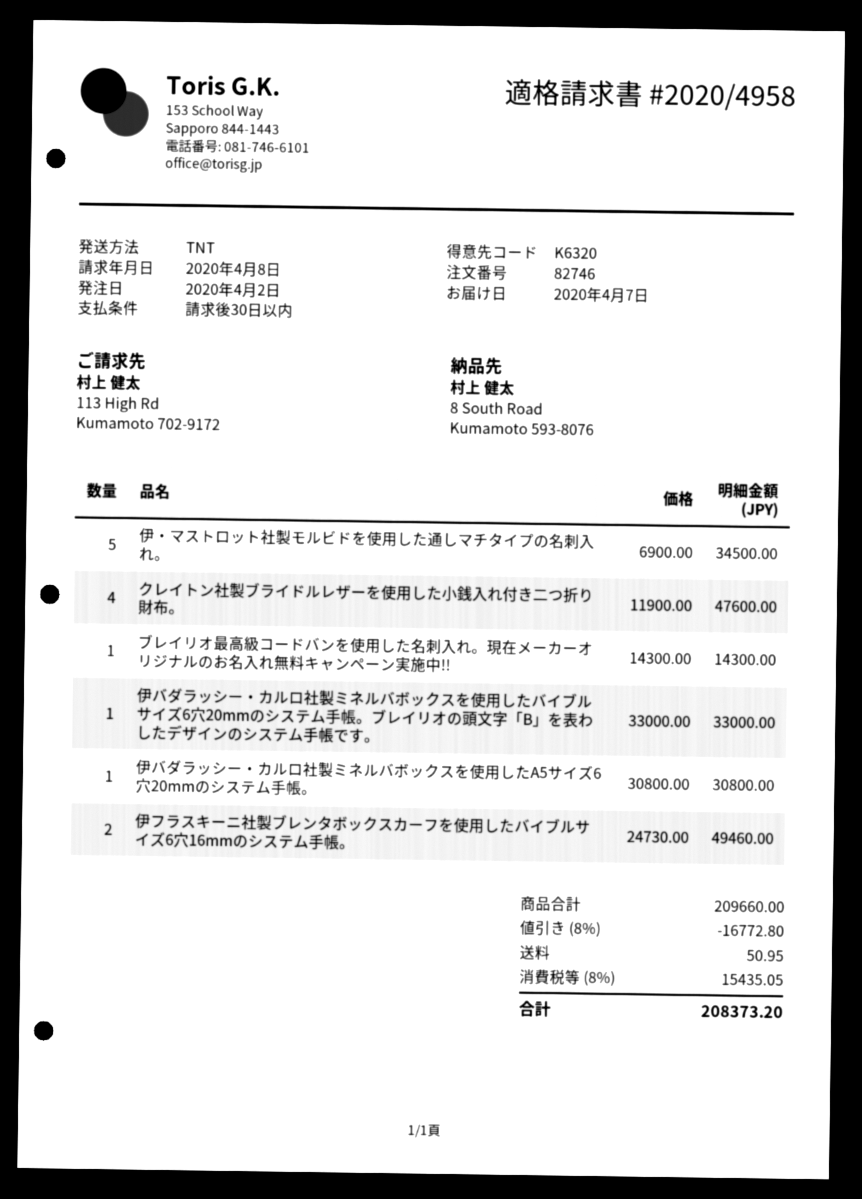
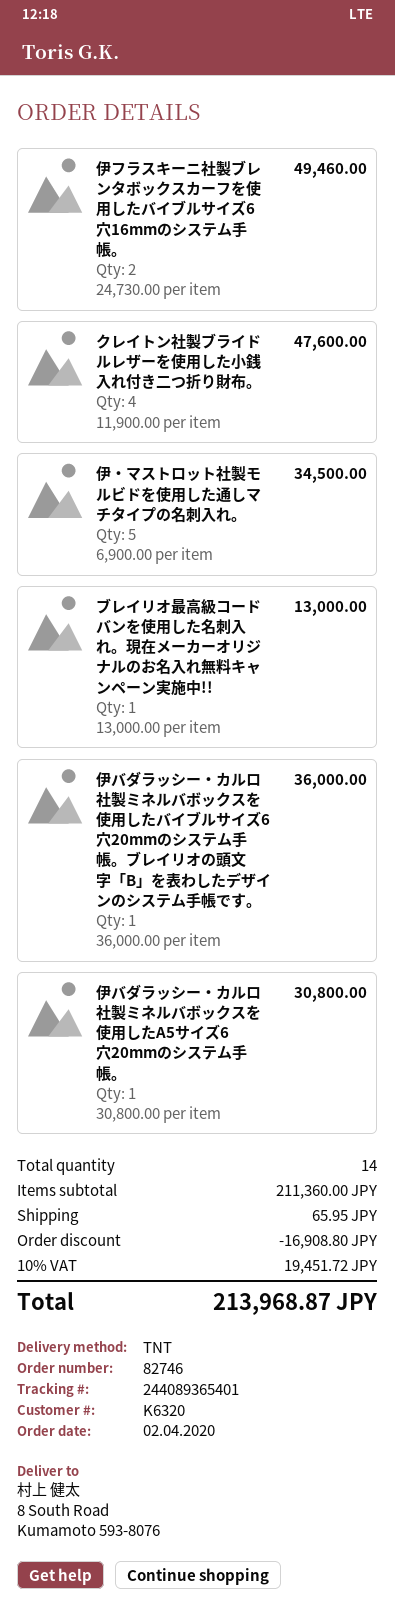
ブレイリオ最高級コードバンを使用した名刺入れ。現在メーカーオリジナルのお名入れ無料キャンペーン実施中!!: 1 x 14300.00 = 14300.00 -> 1 x 13000.00 = 13000.00
伊バダラッシー・カルロ社製ミネルバボックスを使用したバイブルサイズ6穴20mmのシステム手帳。ブレイリオの頭文字「B」を表わしたデザインのシステム手帳です。: 1 x 33000.00 = 33000.00 -> 1 x 36000.00 = 36000.00
subtotal: 209660.00 -> 211360.00
discount: 16772.80 -> 16908.80
shipping: 50.95 -> 65.95
tax: 8% = 15435.05 -> 10% = 19451.72
total: 208373.20 -> 213968.87

